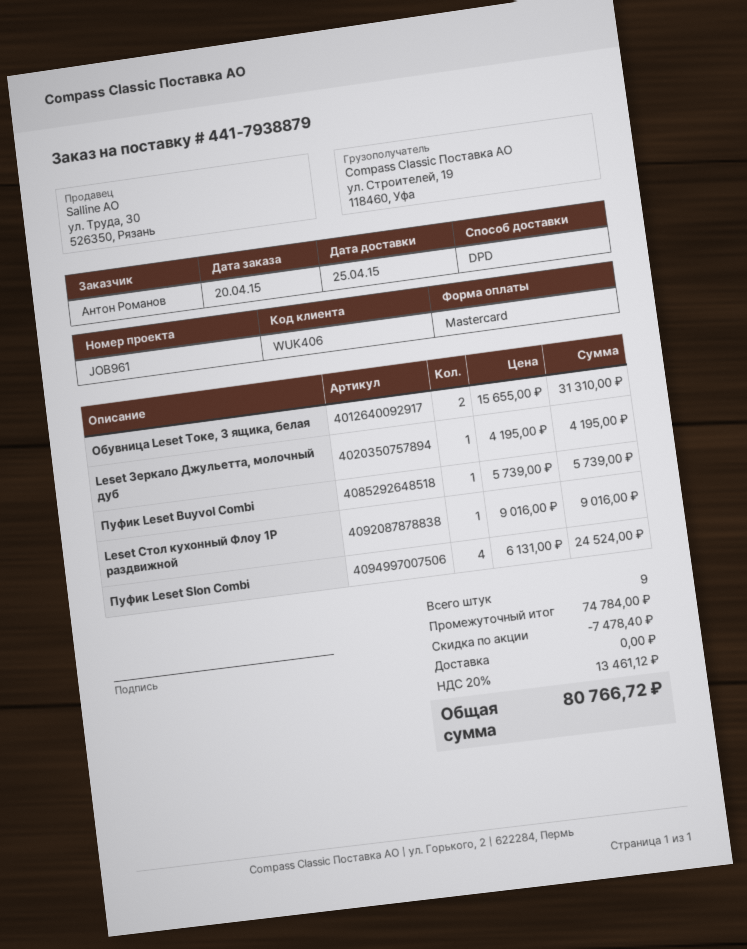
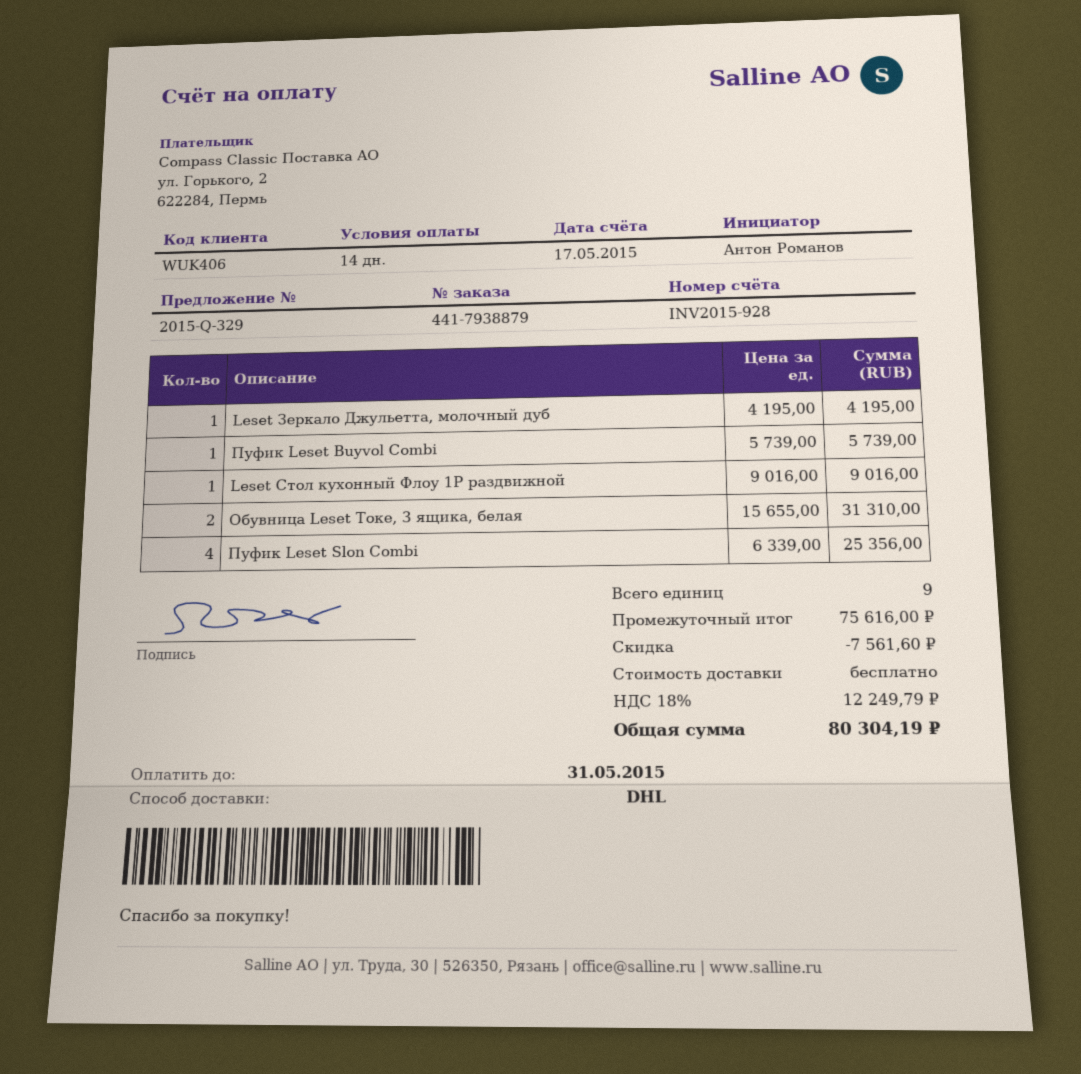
shipping method: DPD -> DHL
Пуфик Leset Slon Combi: 4 x 6131.00 = 24524.00 -> 4 x 6339.00 = 25356.00
subtotal: 74784.00 -> 75616.00
discount: 7478.40 -> 7561.60
tax: 20% = 13461.12 -> 18% = 12249.79
total: 80766.72 -> 80304.19

